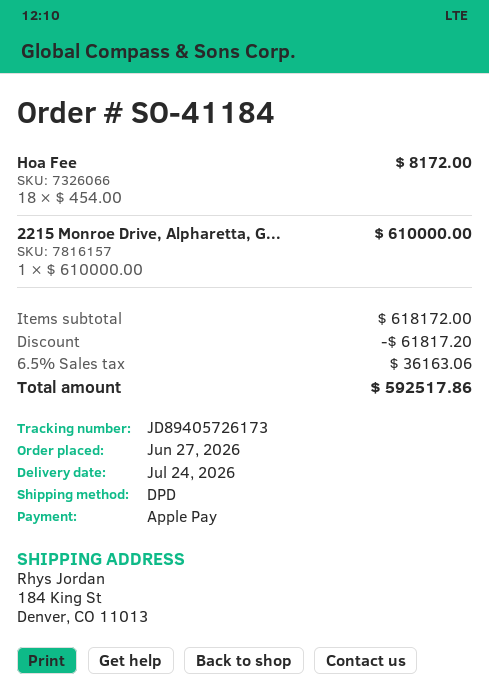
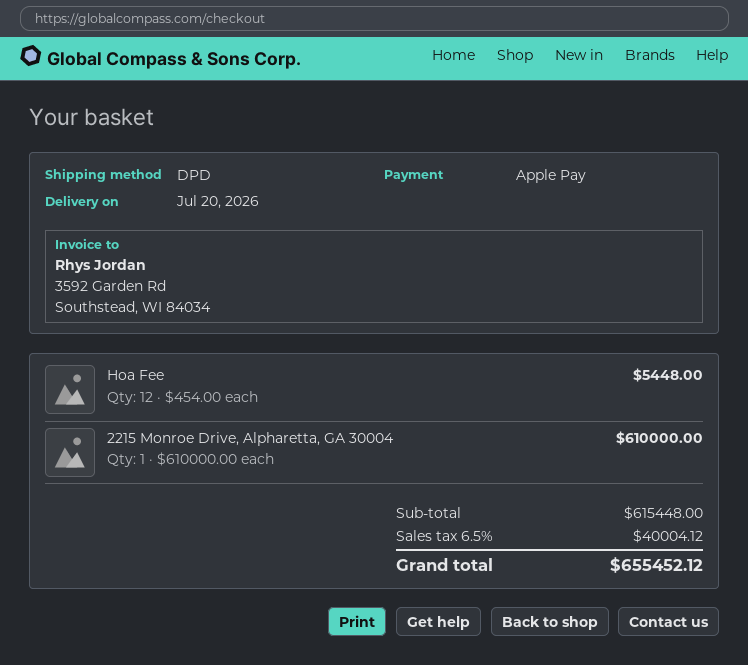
delivery date: 2026-07-24 -> 2026-07-20
Hoa Fee: 18 x 454.00 = 8172.00 -> 12 x 454.00 = 5448.00
subtotal: 618172.00 -> 615448.00
discount: 61817.20 -> none
tax: 6.5% = 36163.06 -> 6.5% = 40004.12
total: 592517.86 -> 655452.12

